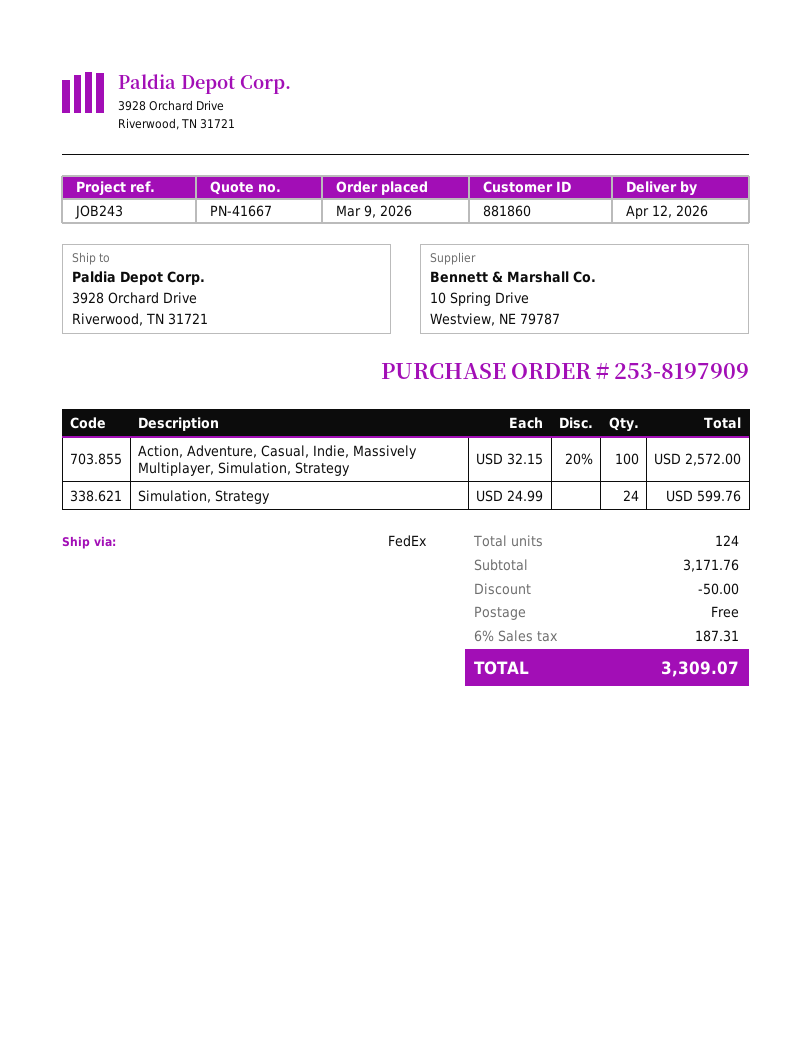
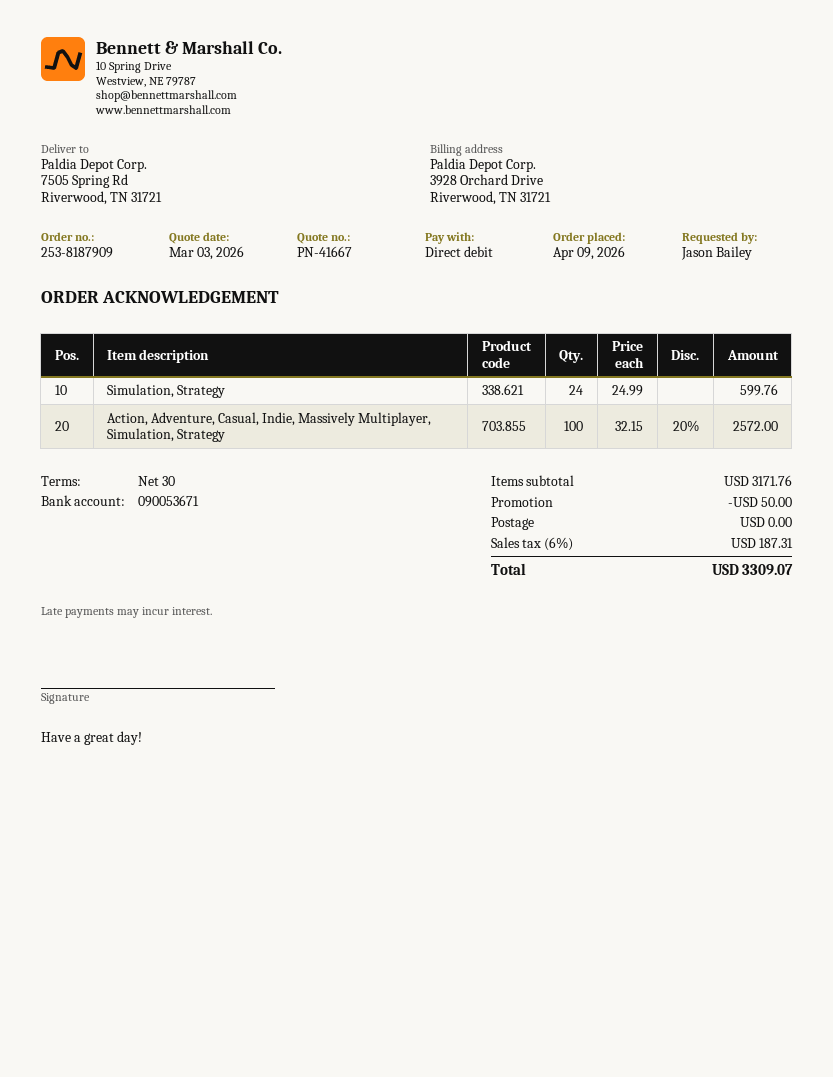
order number: 253-8197909 -> 253-8187909
order date: 2026-03-09 -> 2026-04-09
ship to: 3928 Orchard Drive, Riverwood, TN 31721 -> 7505 Spring Rd, Riverwood, TN 31721

